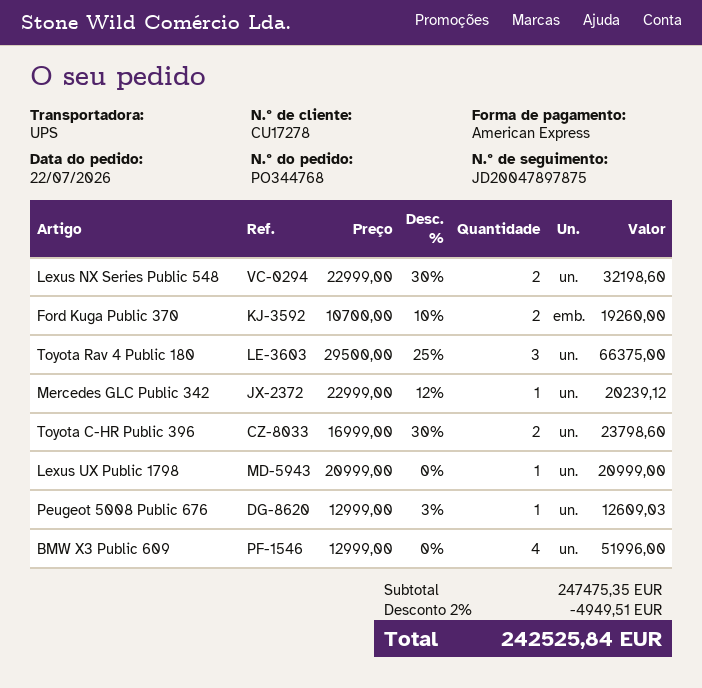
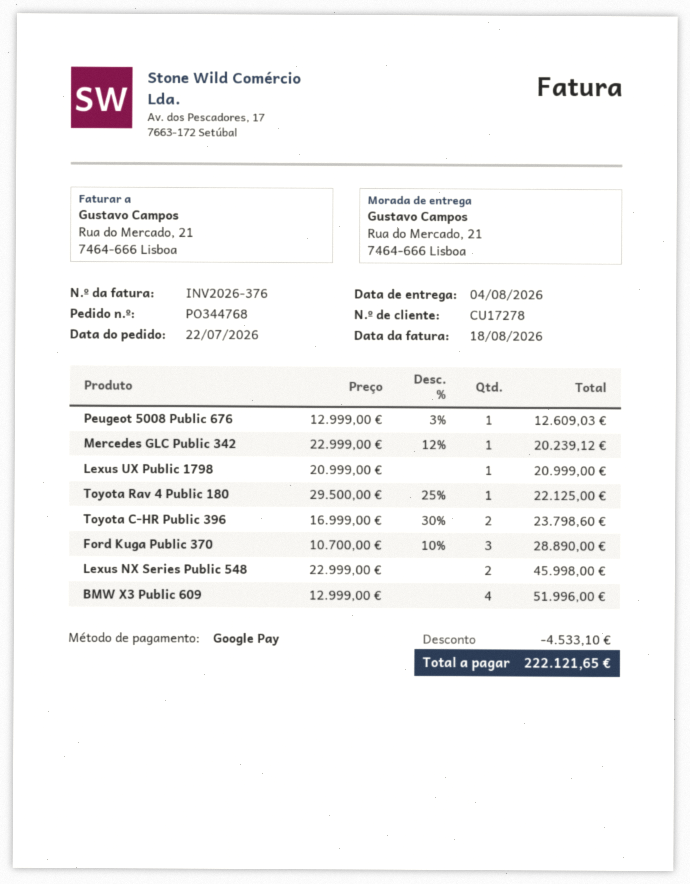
payment method: American Express -> Google Pay
Lexus NX Series Public 548: 2 x 22999.00 - 30% = 32198.60 -> 2 x 22999.00 = 45998.00
Ford Kuga Public 370: 2 x 10700.00 - 10% = 19260.00 -> 3 x 10700.00 - 10% = 28890.00
Toyota Rav 4 Public 180: 3 x 29500.00 - 25% = 66375.00 -> 1 x 29500.00 - 25% = 22125.00
discount: 4949.51 -> 4533.10
total: 242525.84 -> 222121.65

